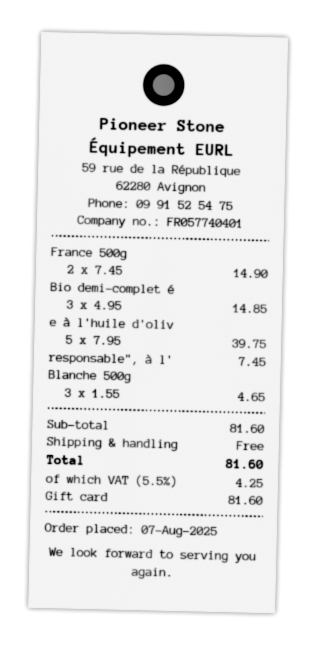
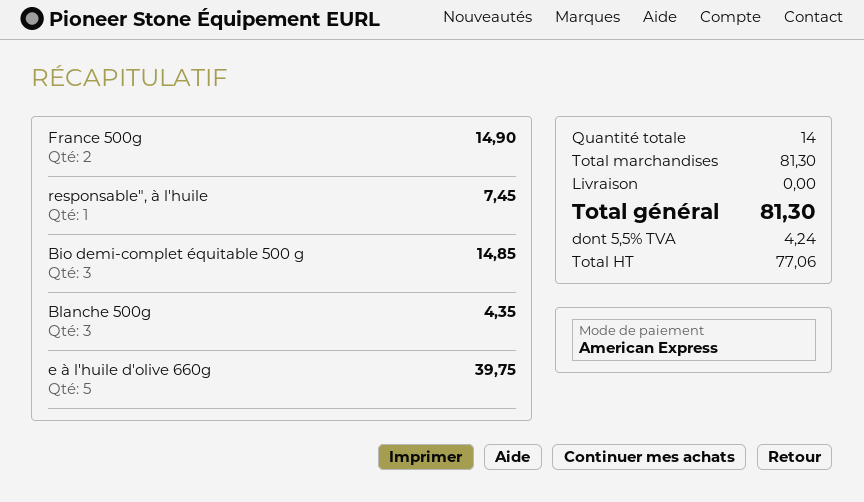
payment method: gift card -> American Express
Blanche 500g: 3 for 4.65 -> 3 for 4.35
subtotal: 81.60 -> 81.30
tax: 5.5% = 4.25 -> 5.5% = 4.24
total: 81.60 -> 81.30

